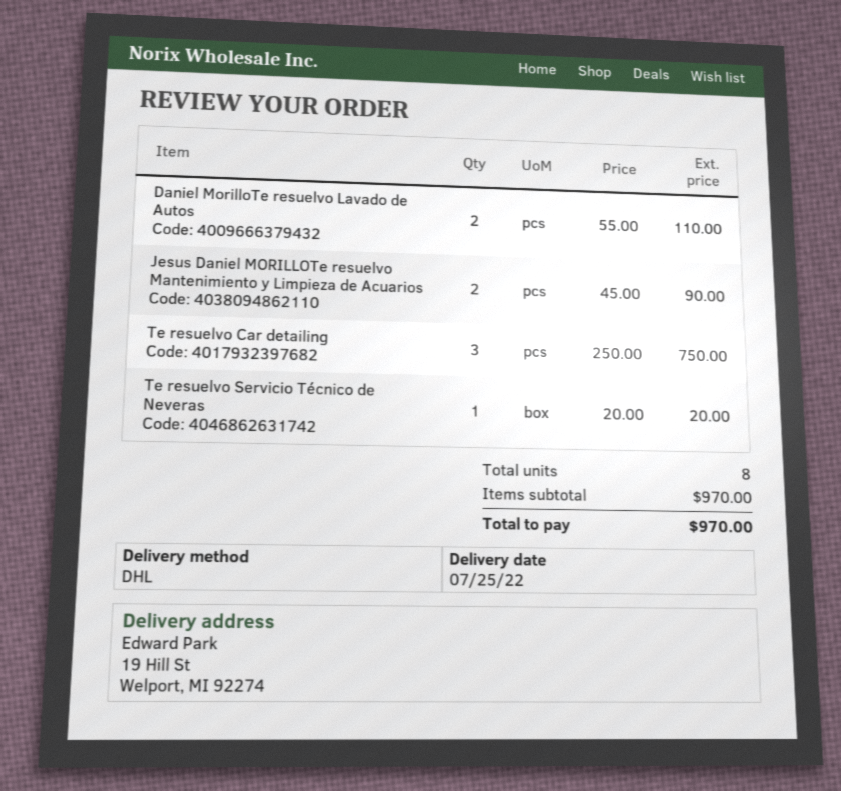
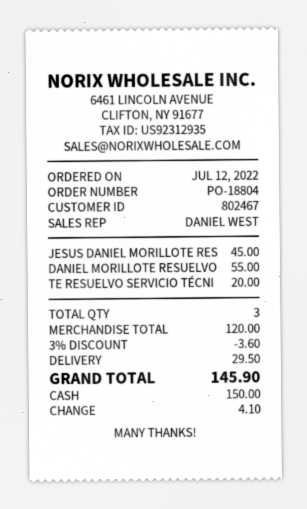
Daniel MorilloTe resuelvo Lavado de Autos: 2 x 55.00 = 110.00 -> 1 x 55.00 = 55.00
Jesus Daniel MORILLOTe resuelvo Mantenimiento y Limpieza de Acuarios: 2 x 45.00 = 90.00 -> 1 x 45.00 = 45.00
Te resuelvo Car detailing: 3 x 250.00 = 750.00 -> none
total quantity: 8 -> 3
subtotal: 970.00 -> 120.00
discount: none -> 3% = 3.60
shipping: none -> 29.50
total: 970.00 -> 145.90

